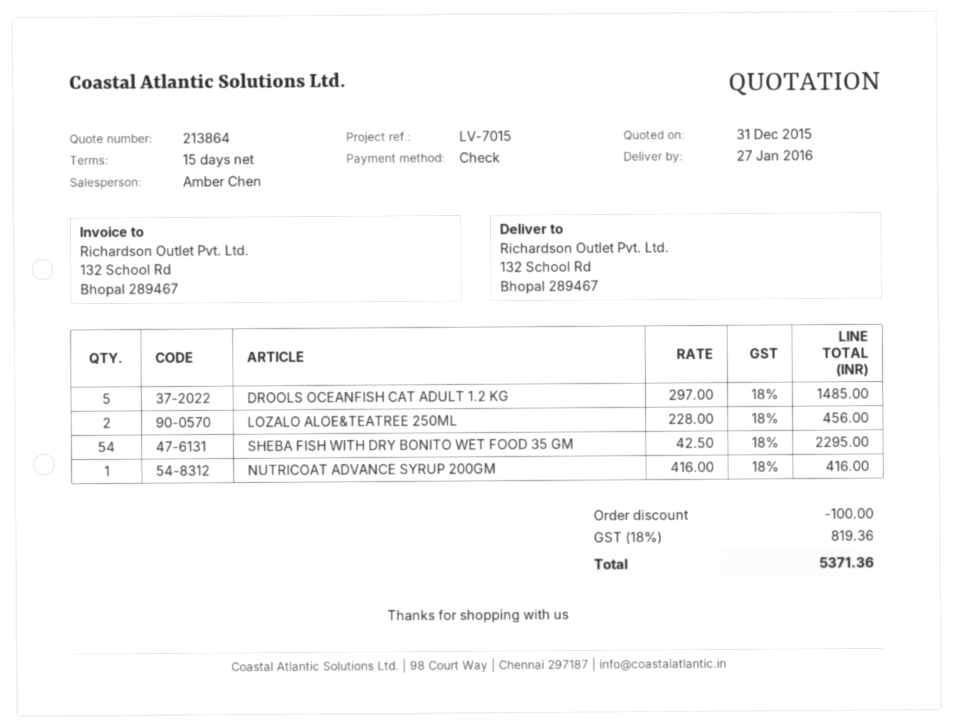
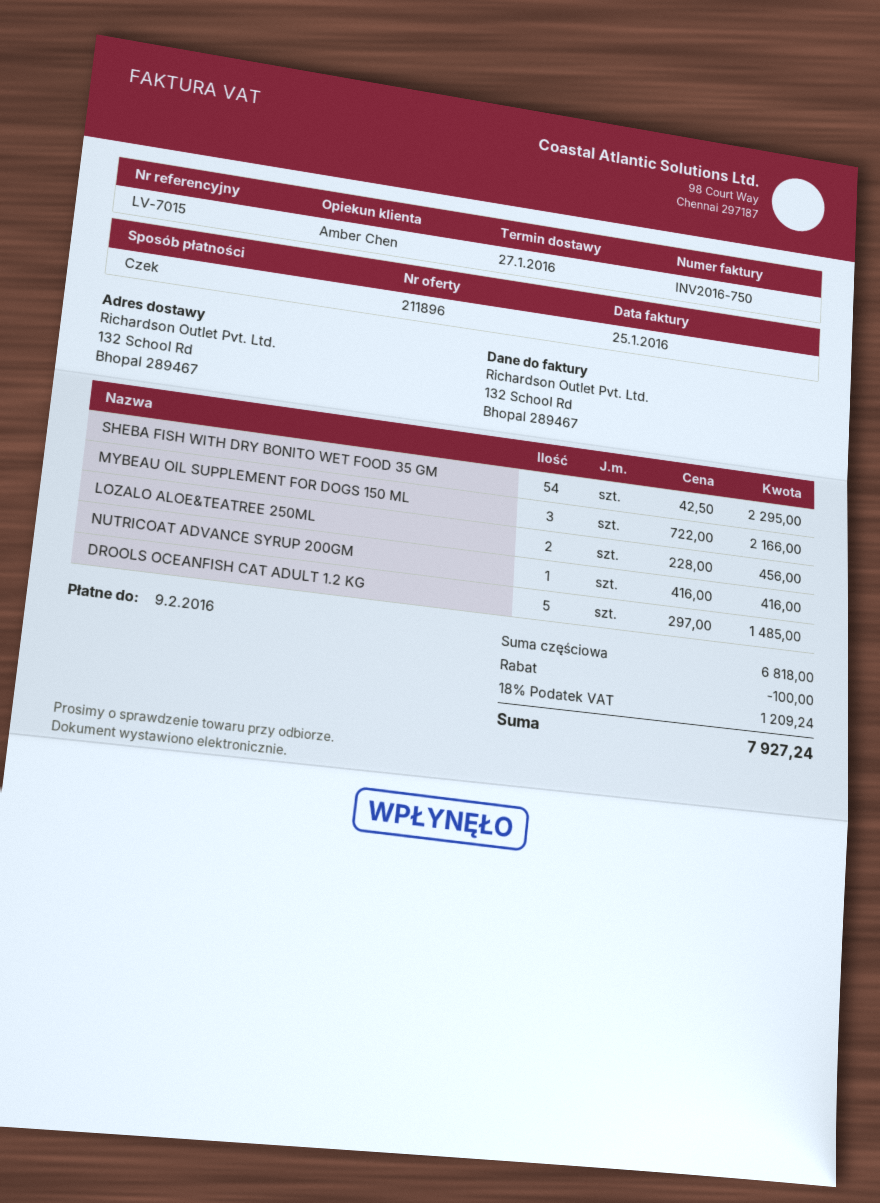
quote number: 213864 -> 211896
MYBEAU OIL SUPPLEMENT FOR DOGS 150 ML: none -> 3 x 722.00 = 2166.00
tax: 18% = 819.36 -> 18% = 1209.24
total: 5371.36 -> 7927.24

